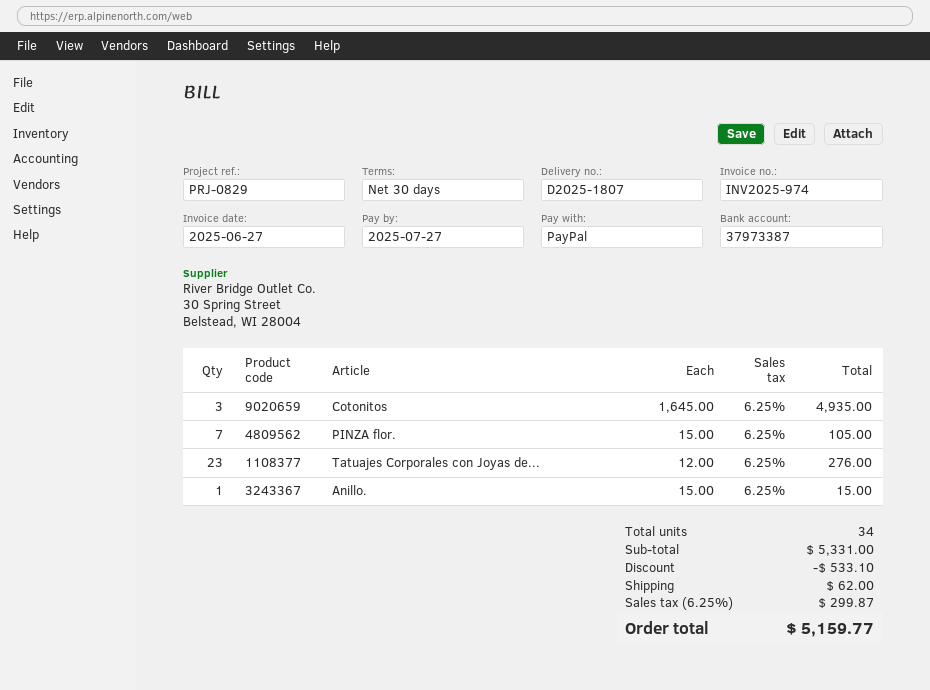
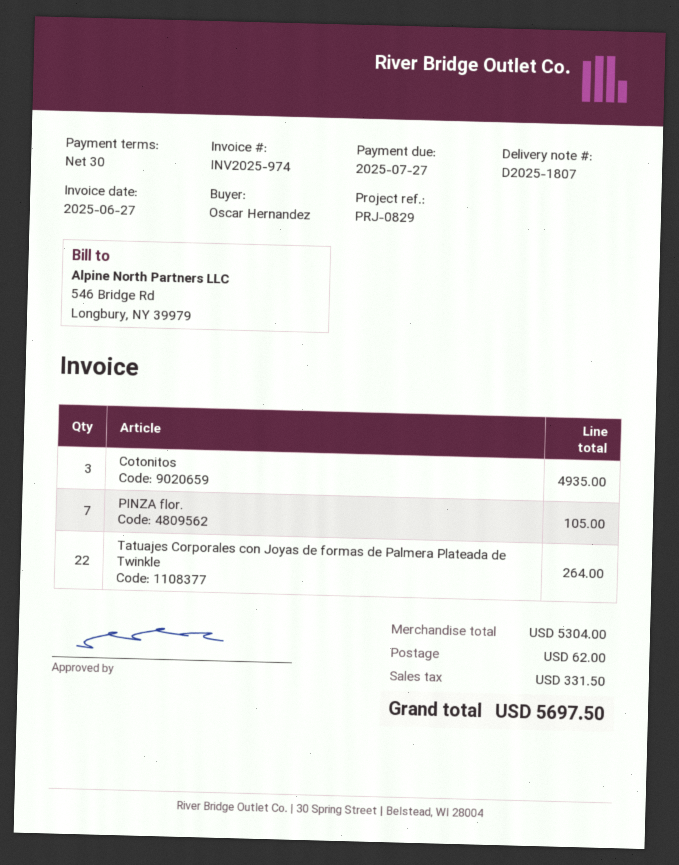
Tatuajes Corporales con Joyas de...: 23 for 276.00 -> 22 for 264.00
Anillo.: 1 for 15.00 -> none
subtotal: 5331.00 -> 5304.00
discount: 533.10 -> none
tax: 299.87 -> 331.50
total: 5159.77 -> 5697.50

